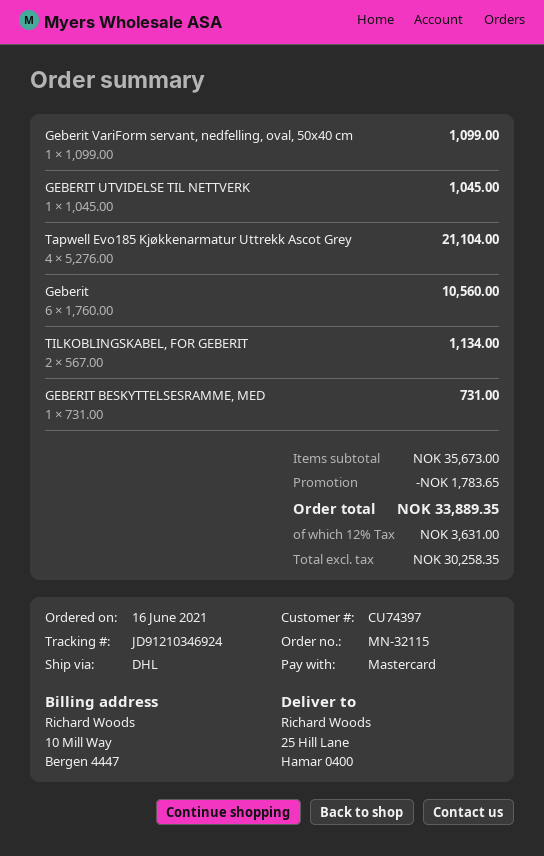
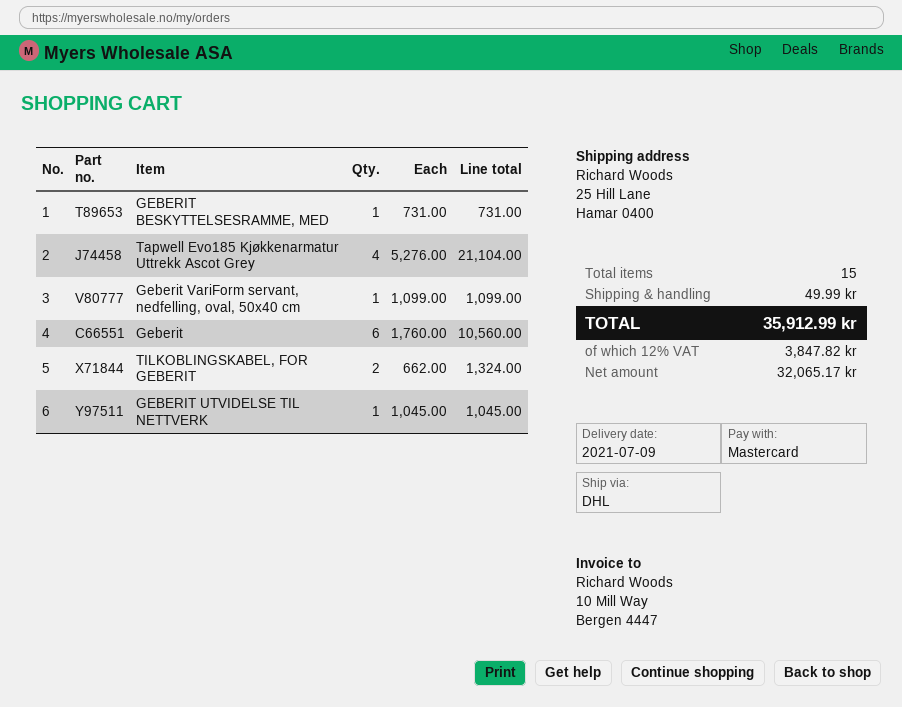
TILKOBLINGSKABEL, FOR GEBERIT: 2 x 567.00 = 1134.00 -> 2 x 662.00 = 1324.00
discount: 1783.65 -> none
shipping: none -> 49.99
net: 30258.35 -> 32065.17
tax: 12% = 3631.00 -> 12% = 3847.82
total: 33889.35 -> 35912.99

